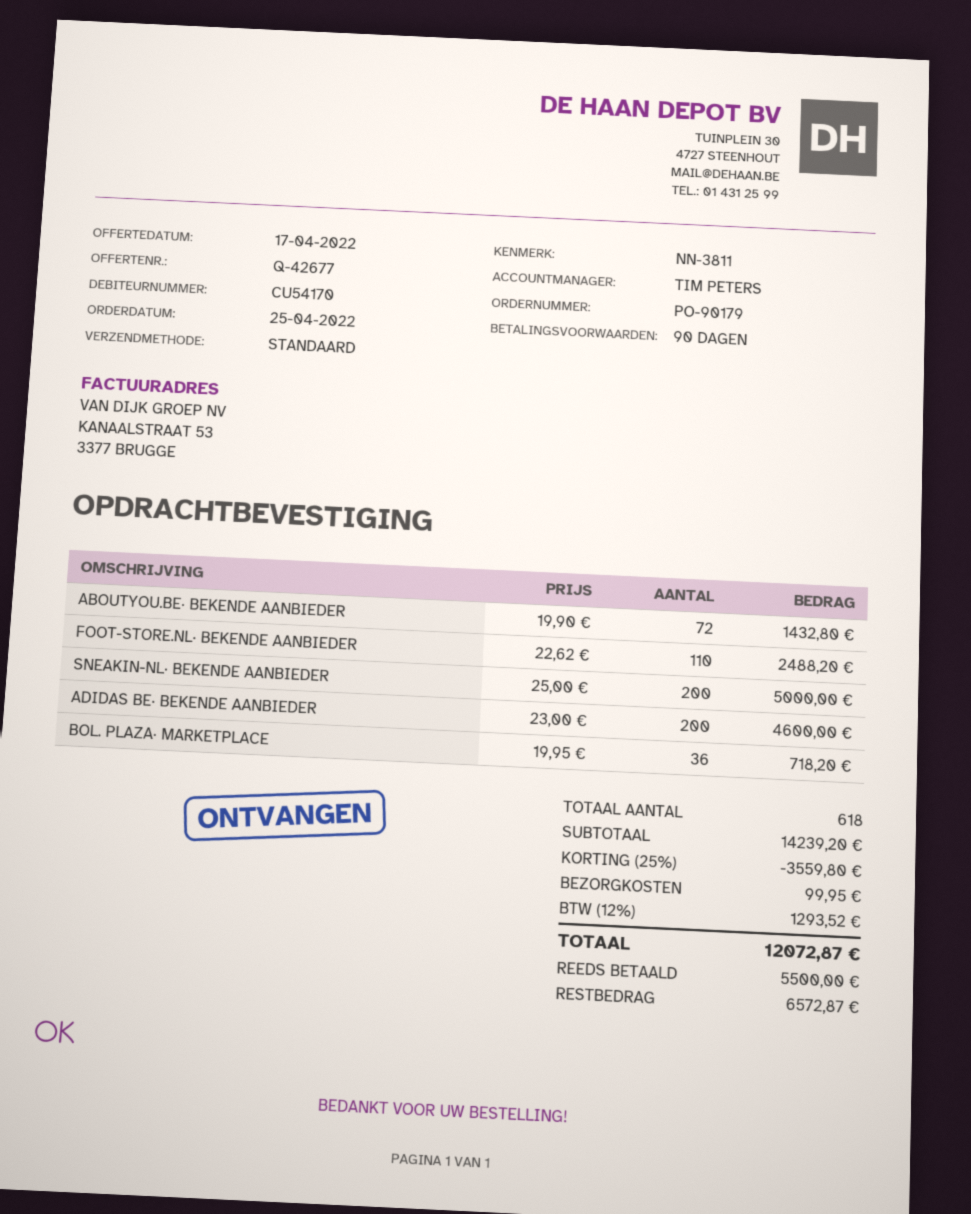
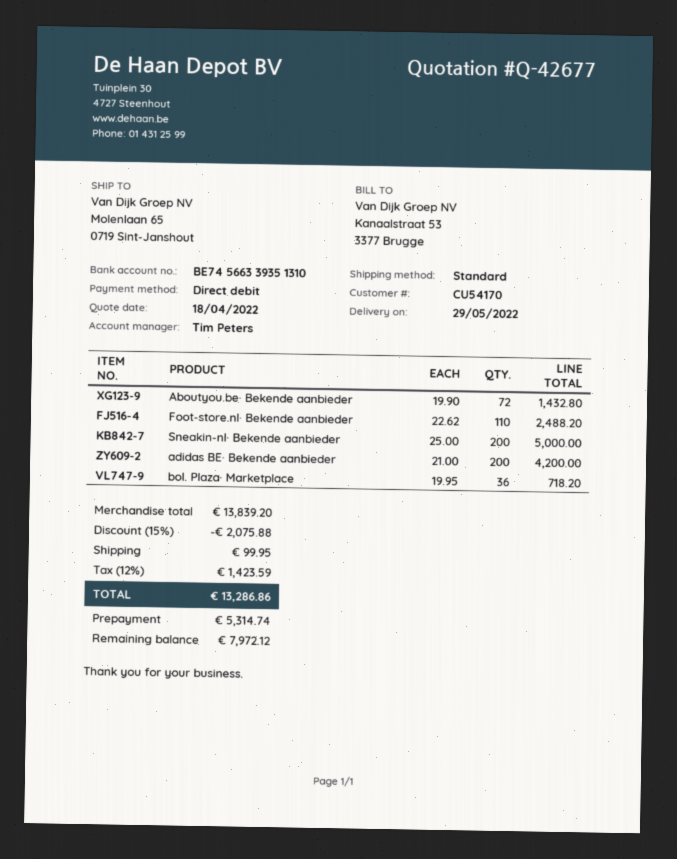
quote date: 2022-04-17 -> 2022-04-18
ADIDAS BE· BEKENDE AANBIEDER: 200 x 23.00 = 4600.00 -> 200 x 21.00 = 4200.00
subtotal: 14239.20 -> 13839.20
discount: 25% = 3559.80 -> 15% = 2075.88
tax: 12% = 1293.52 -> 12% = 1423.59
total: 12072.87 -> 13286.86
deposit: 5500.00 -> 5314.74
balance: 6572.87 -> 7972.12

